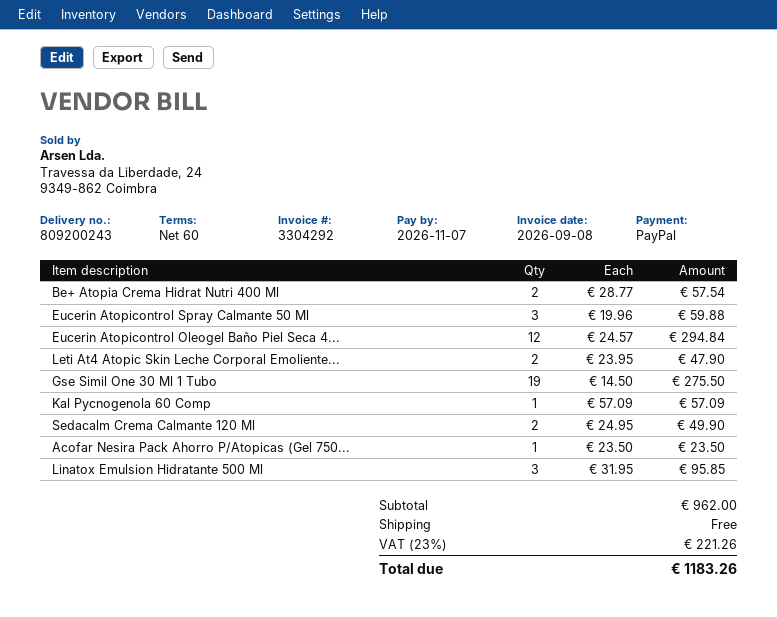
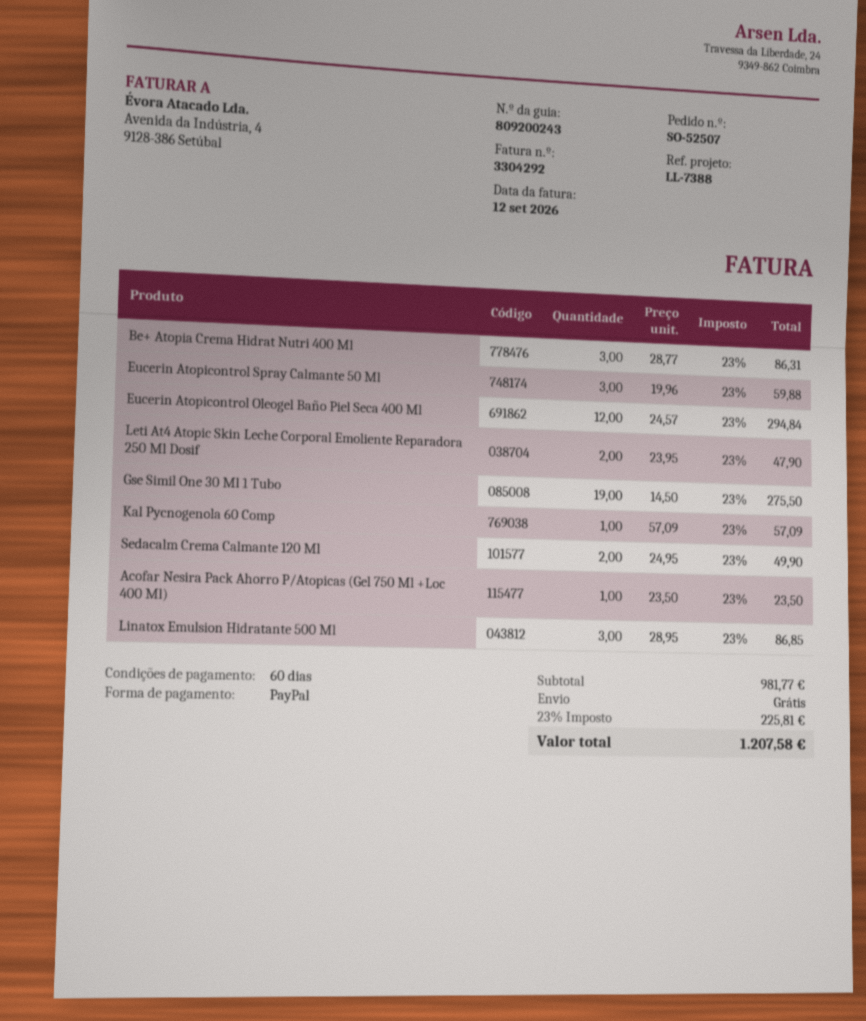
invoice date: 2026-09-08 -> 2026-09-12
Be+ Atopia Crema Hidrat Nutri 400 Ml: 2 x 28.77 = 57.54 -> 3 x 28.77 = 86.31
Linatox Emulsion Hidratante 500 Ml: 3 x 31.95 = 95.85 -> 3 x 28.95 = 86.85
subtotal: 962.00 -> 981.77
tax: 23% = 221.26 -> 23% = 225.81
total: 1183.26 -> 1207.58

